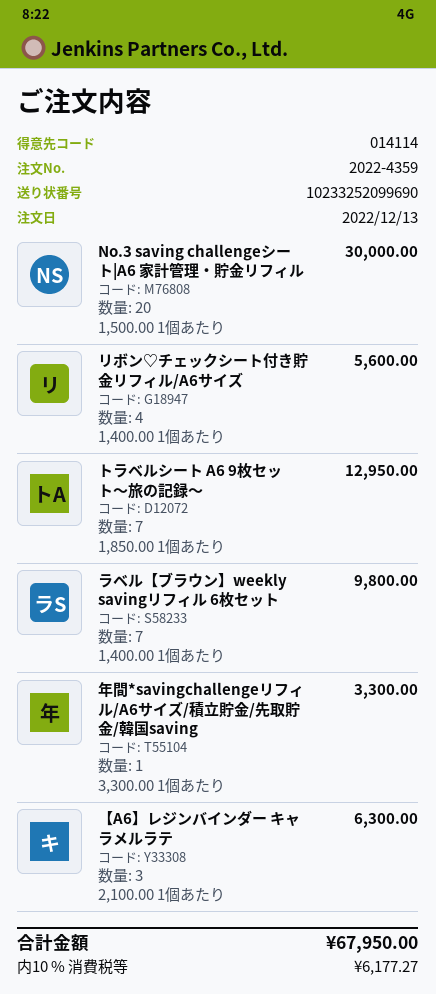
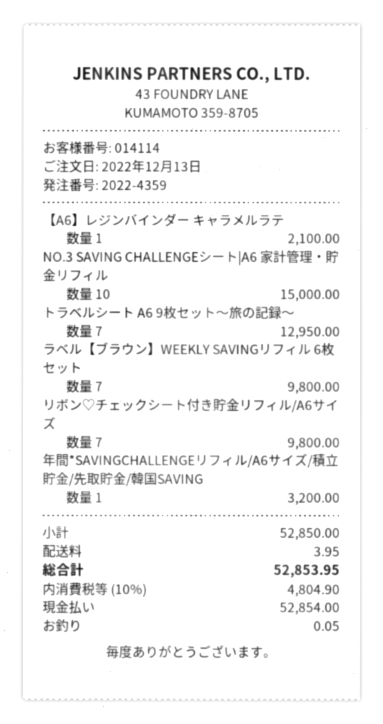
No.3 saving challengeシート|A6 家計管理・貯金リフィル: 20 for 30000.00 -> 10 for 15000.00
リボン♡チェックシート付き貯金リフィル/A6サイズ: 4 for 5600.00 -> 7 for 9800.00
年間*savingchallengeリフィル/A6サイズ/積立貯金/先取貯金/韓国saving: 1 for 3300.00 -> 1 for 3200.00
【A6】レジンバインダー キャラメルラテ: 3 for 6300.00 -> 1 for 2100.00
shipping: none -> 3.95
tax: 10% = 6177.27 -> 10% = 4804.90
total: 67950.00 -> 52853.95

